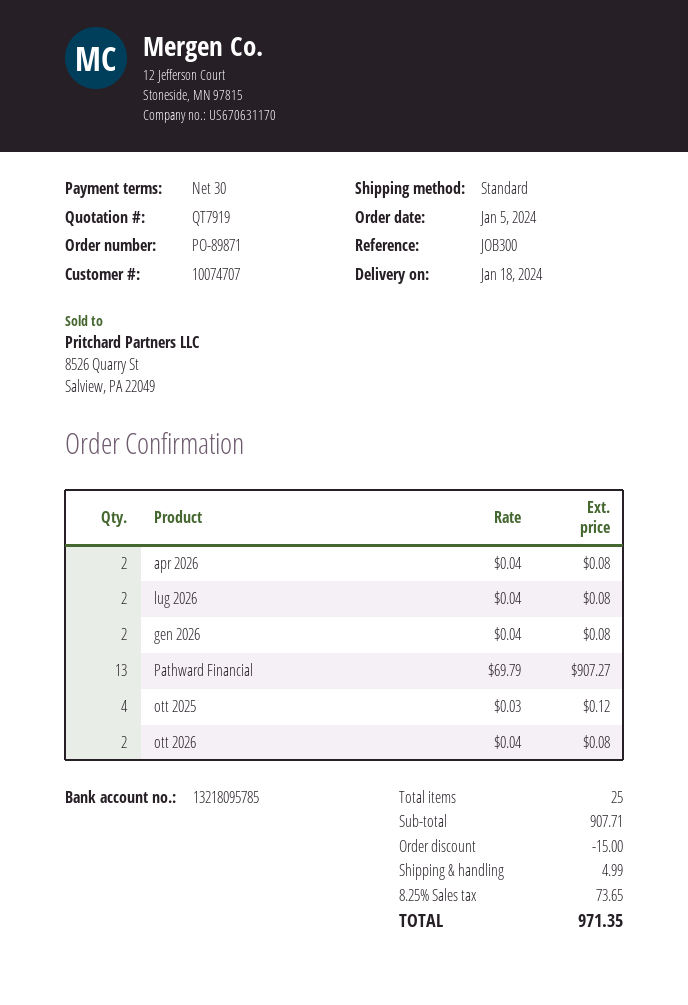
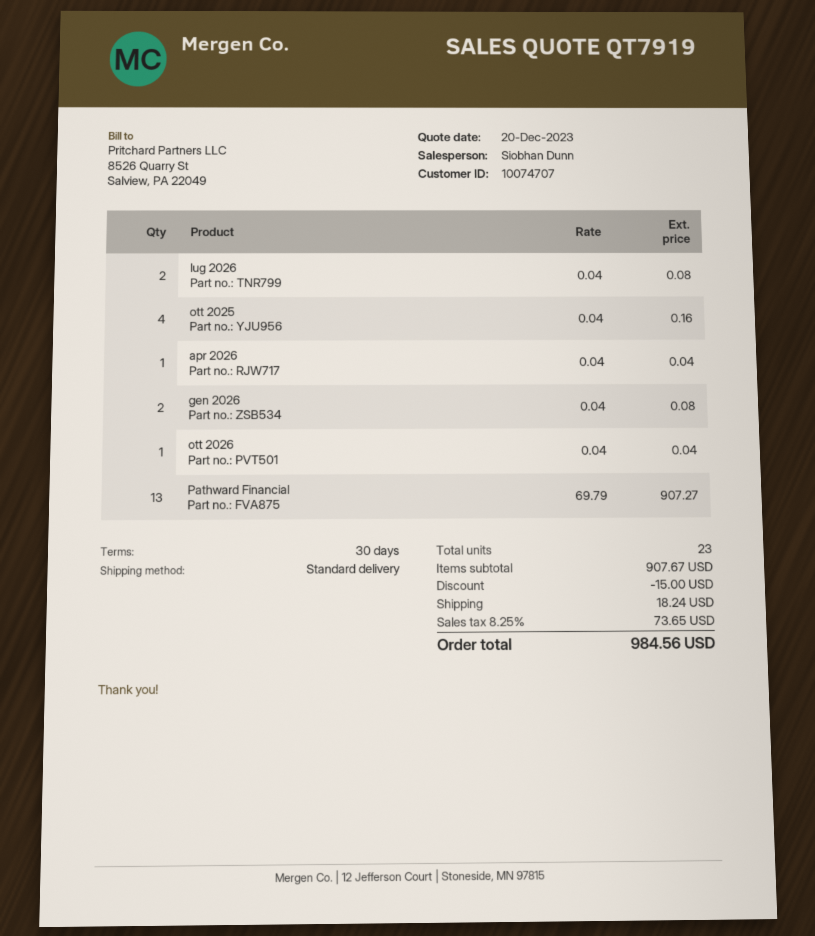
apr 2026: 2 x 0.04 = 0.08 -> 1 x 0.04 = 0.04
ott 2025: 4 x 0.03 = 0.12 -> 4 x 0.04 = 0.16
ott 2026: 2 x 0.04 = 0.08 -> 1 x 0.04 = 0.04
total quantity: 25 -> 23
subtotal: 907.71 -> 907.67
shipping: 4.99 -> 18.24
total: 971.35 -> 984.56

